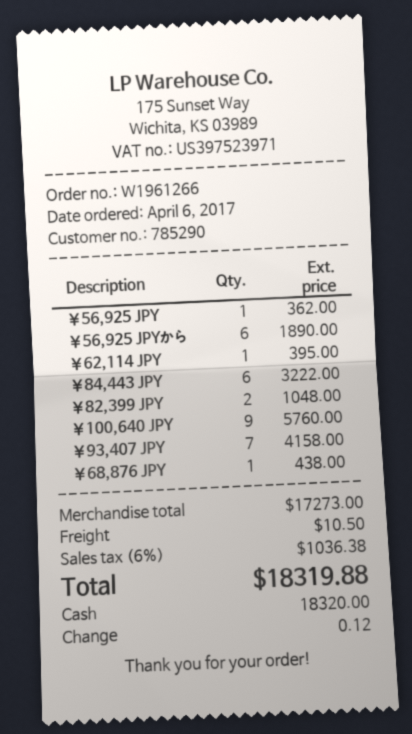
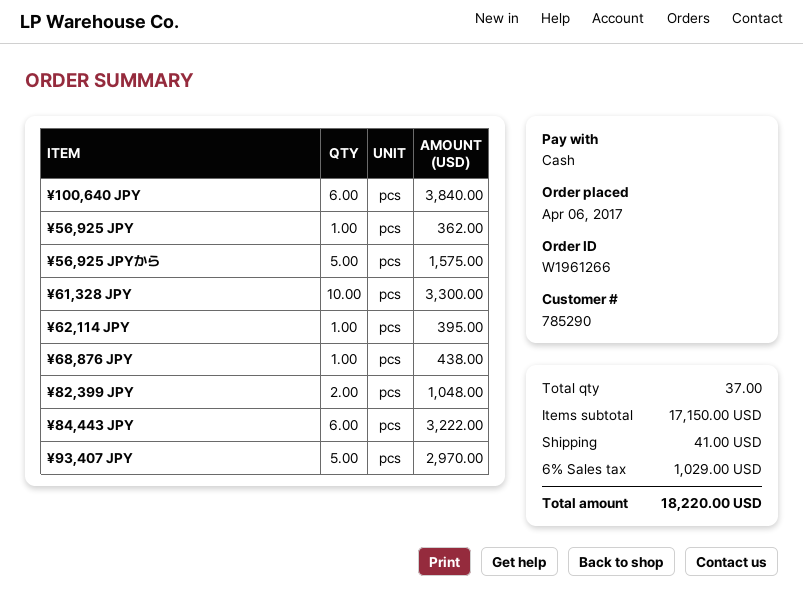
¥56,925 JPYから: 6 for 1890.00 -> 5 for 1575.00
¥100,640 JPY: 9 for 5760.00 -> 6 for 3840.00
¥93,407 JPY: 7 for 4158.00 -> 5 for 2970.00
¥61,328 JPY: none -> 10 for 3300.00
subtotal: 17273.00 -> 17150.00
shipping: 10.50 -> 41.00
tax: 6% = 1036.38 -> 6% = 1029.00
total: 18319.88 -> 18220.00

